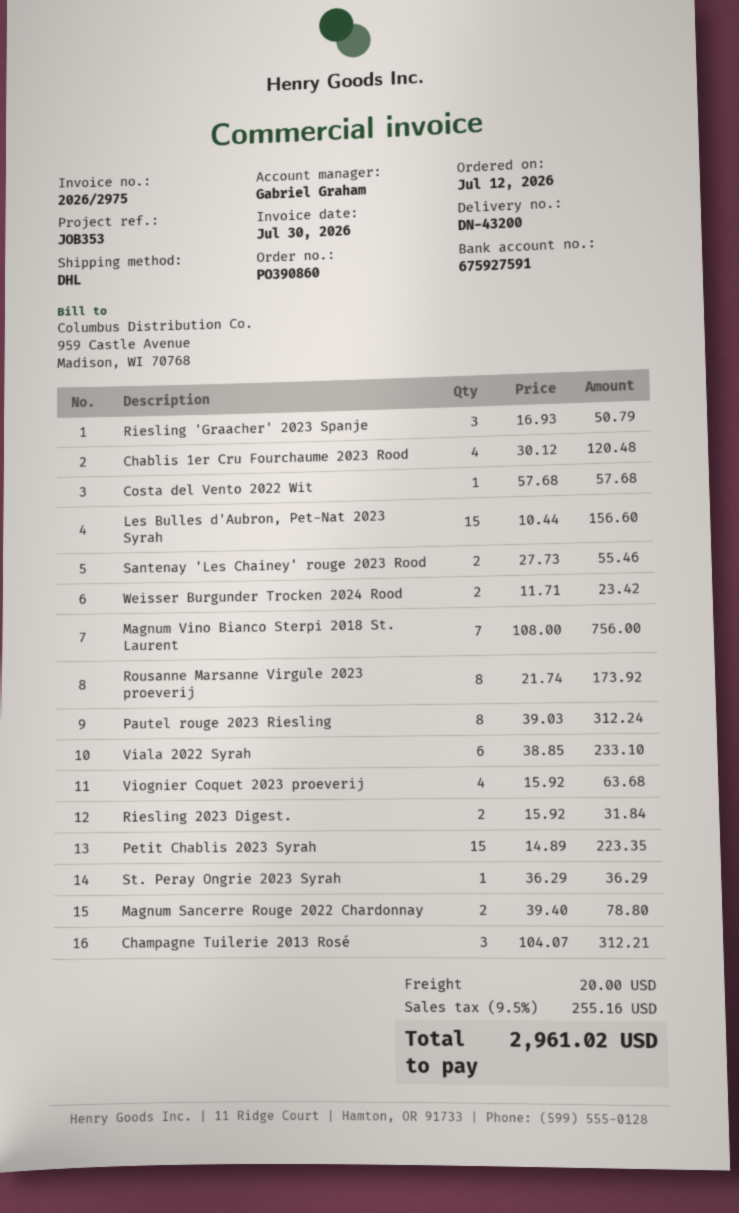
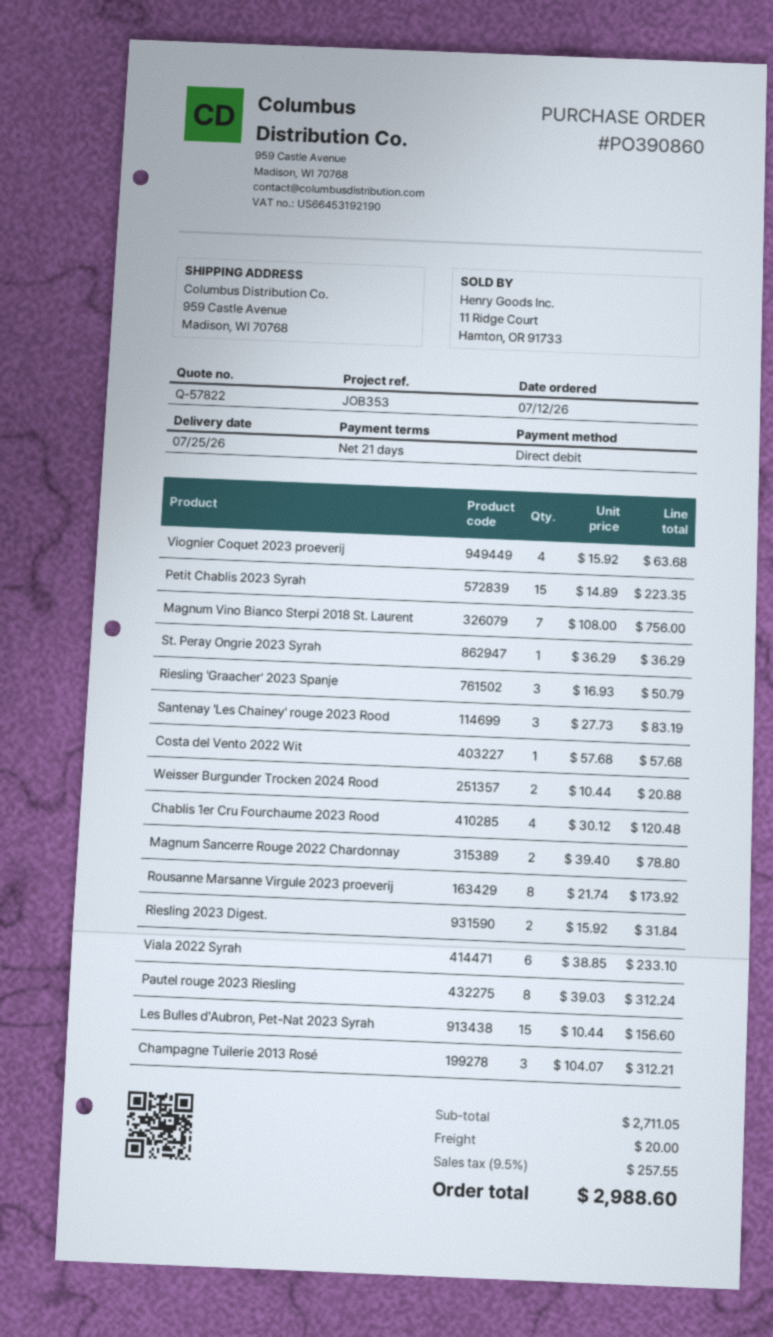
Santenay 'Les Chainey' rouge 2023 Rood: 2 x 27.73 = 55.46 -> 3 x 27.73 = 83.19
Weisser Burgunder Trocken 2024 Rood: 2 x 11.71 = 23.42 -> 2 x 10.44 = 20.88
tax: 9.5% = 255.16 -> 9.5% = 257.55
total: 2961.02 -> 2988.60

